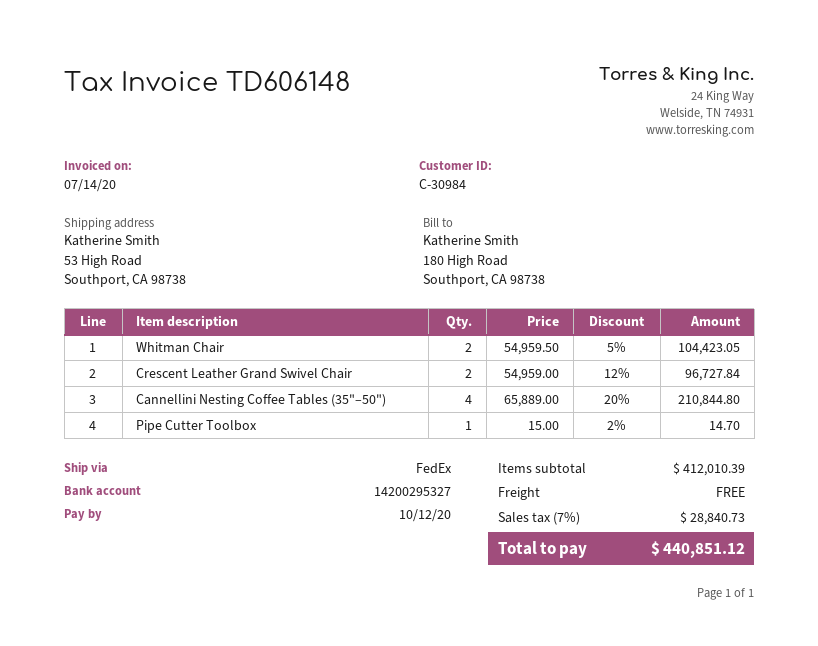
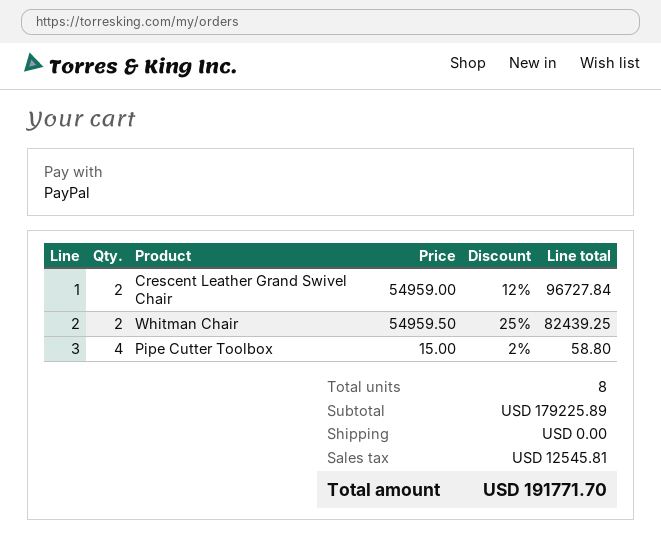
Whitman Chair: 2 x 54959.50 - 5% = 104423.05 -> 2 x 54959.50 - 25% = 82439.25
Cannellini Nesting Coffee Tables (35"–50"): 4 x 65889.00 - 20% = 210844.80 -> none
Pipe Cutter Toolbox: 1 x 15.00 - 2% = 14.70 -> 4 x 15.00 - 2% = 58.80
subtotal: 412010.39 -> 179225.89
tax: 28840.73 -> 12545.81
total: 440851.12 -> 191771.70

